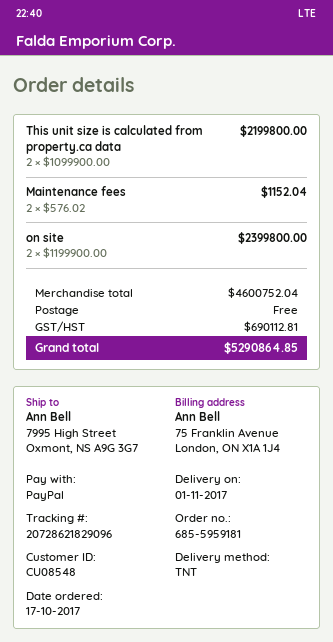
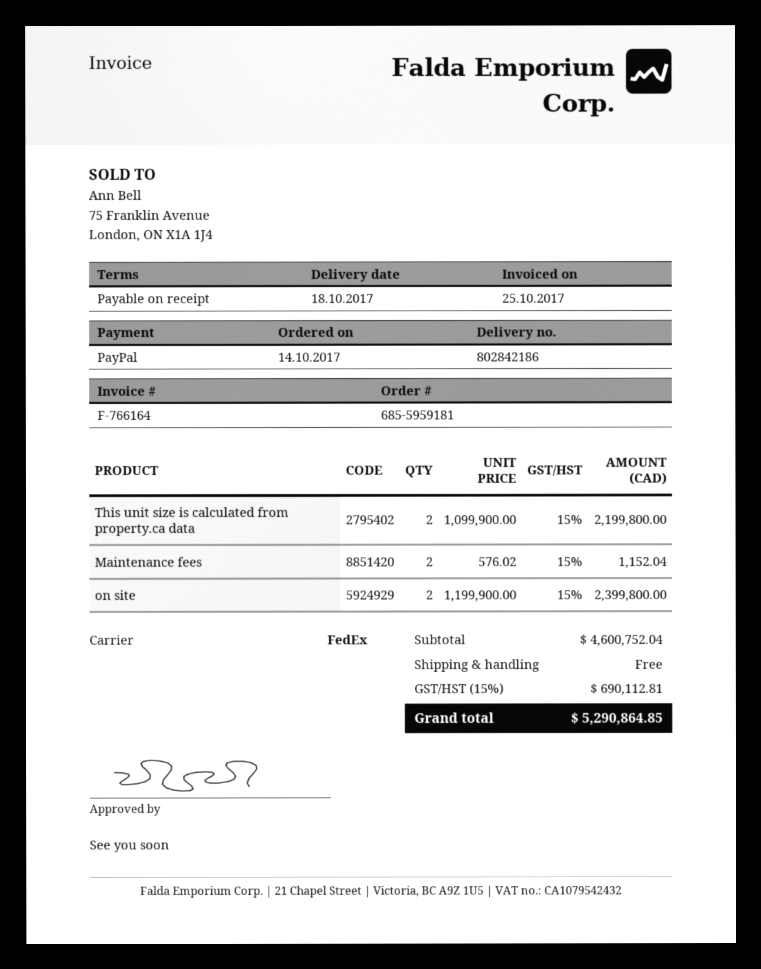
order date: 2017-10-17 -> 2017-10-14
delivery date: 2017-11-01 -> 2017-10-18
shipping method: TNT -> FedEx

